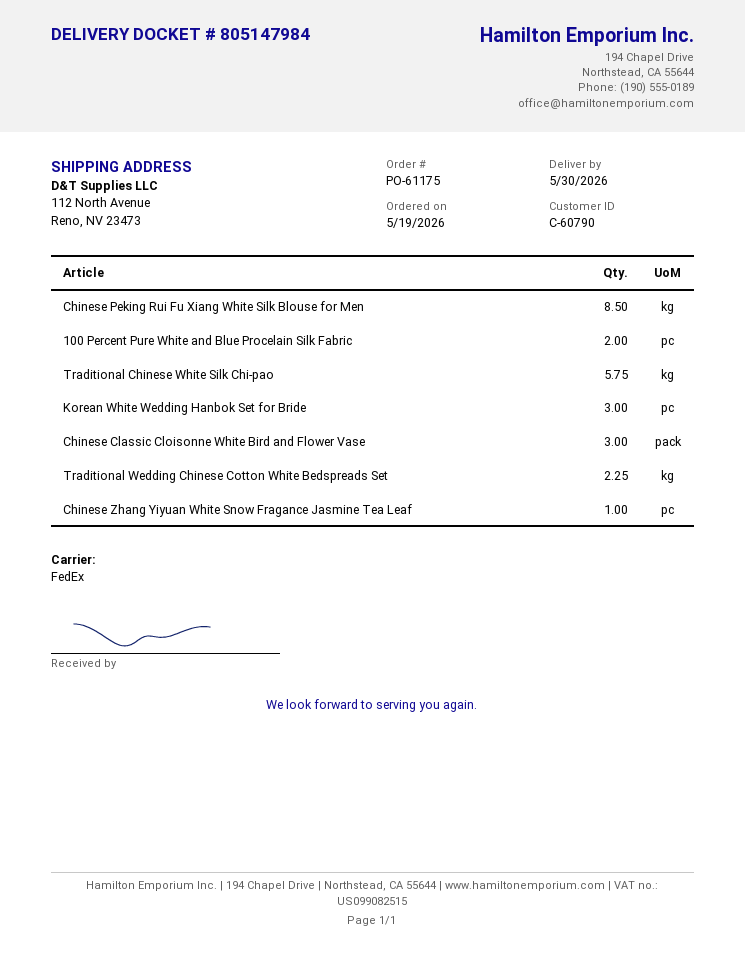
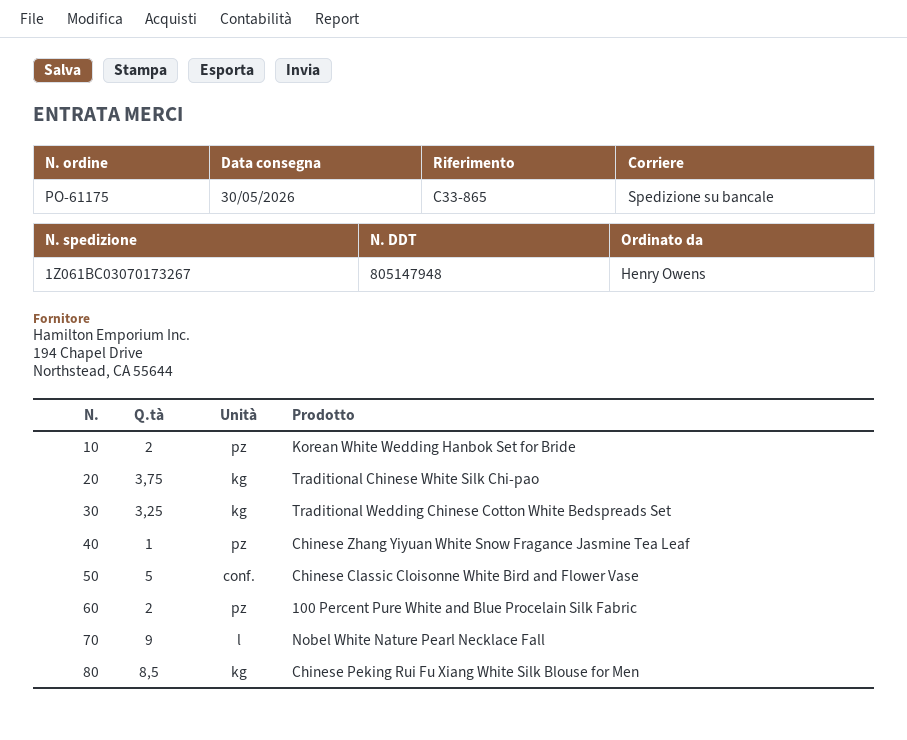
delivery note number: 805147984 -> 805147948
shipping method: FedEx -> pallet freight
Traditional Chinese White Silk Chi-pao: 5.75 -> 3.75
Korean White Wedding Hanbok Set for Bride: 3 -> 2
Chinese Classic Cloisonne White Bird and Flower Vase: 3 -> 5
Traditional Wedding Chinese Cotton White Bedspreads Set: 2.25 -> 3.25
Nobel White Nature Pearl Necklace Fall: none -> 9

